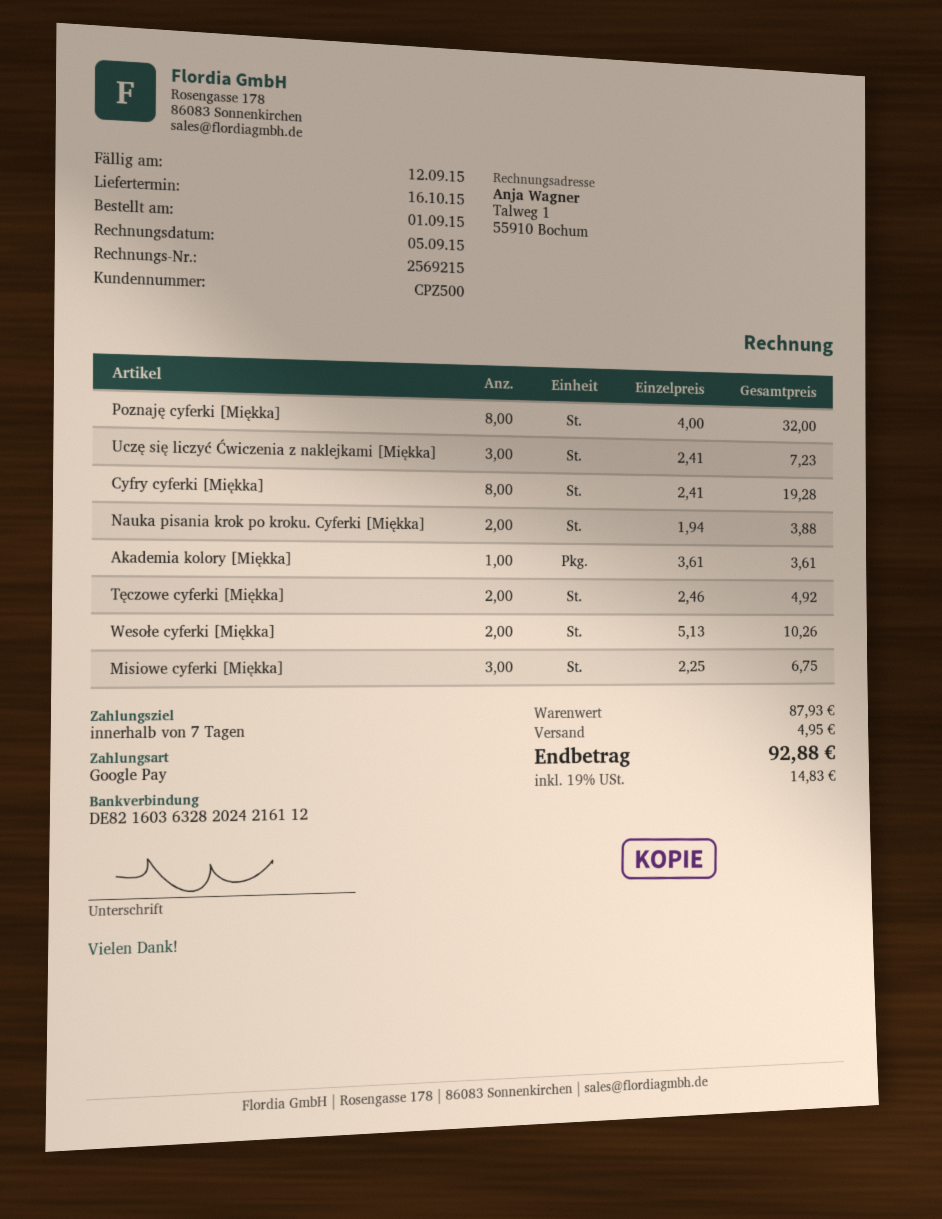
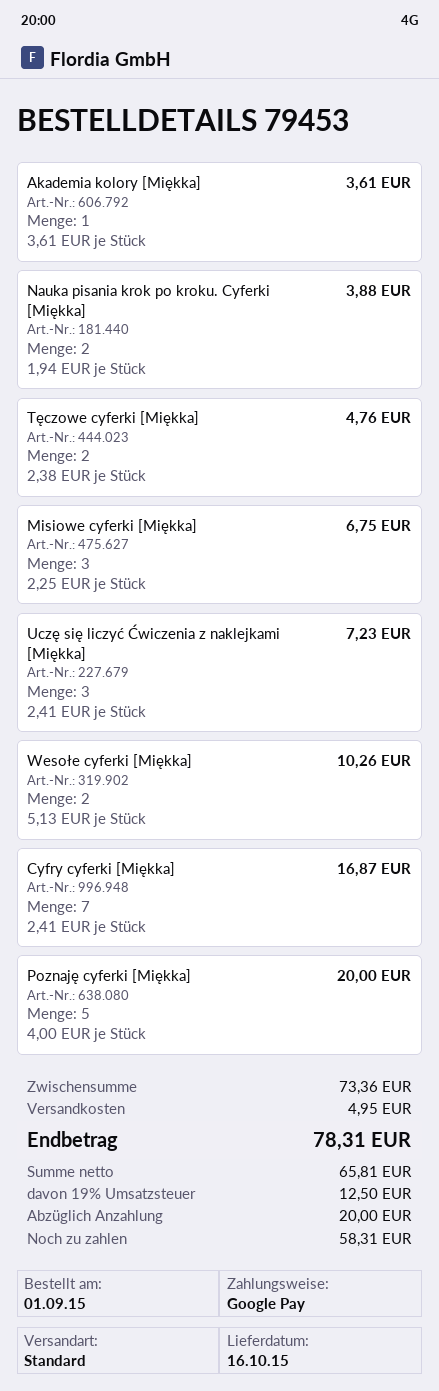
Poznaję cyferki [Miękka]: 8 x 4.00 = 32.00 -> 5 x 4.00 = 20.00
Cyfry cyferki [Miękka]: 8 x 2.41 = 19.28 -> 7 x 2.41 = 16.87
Tęczowe cyferki [Miękka]: 2 x 2.46 = 4.92 -> 2 x 2.38 = 4.76
subtotal: 87.93 -> 73.36
tax: 19% = 14.83 -> 19% = 12.50
total: 92.88 -> 78.31

